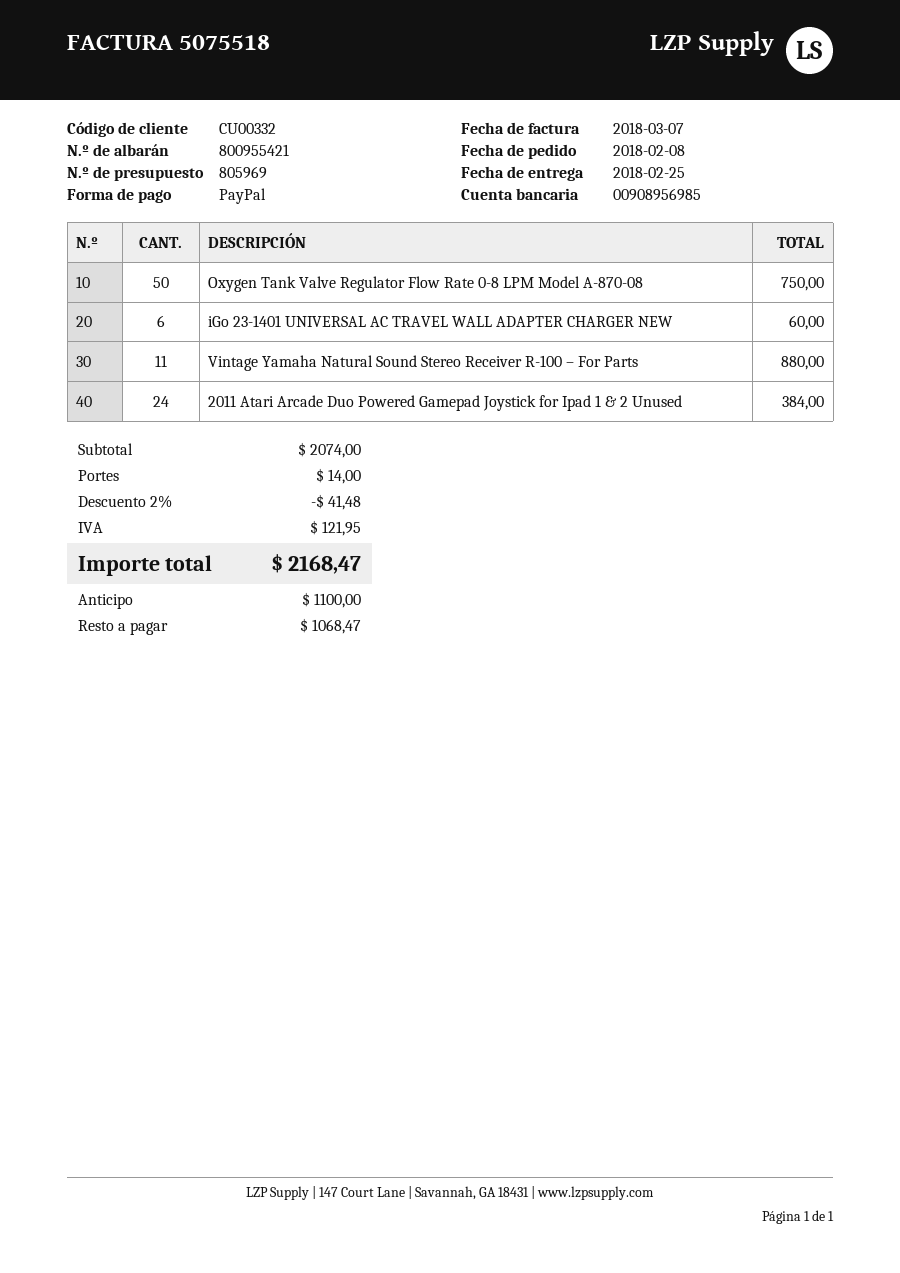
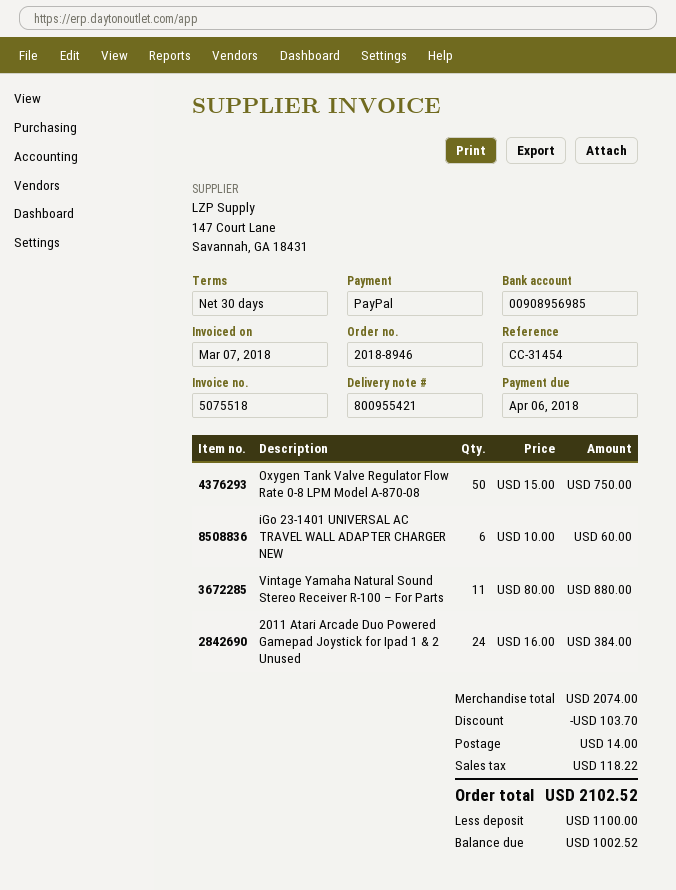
discount: 41.48 -> 103.70
tax: 121.95 -> 118.22
total: 2168.47 -> 2102.52
balance: 1068.47 -> 1002.52

